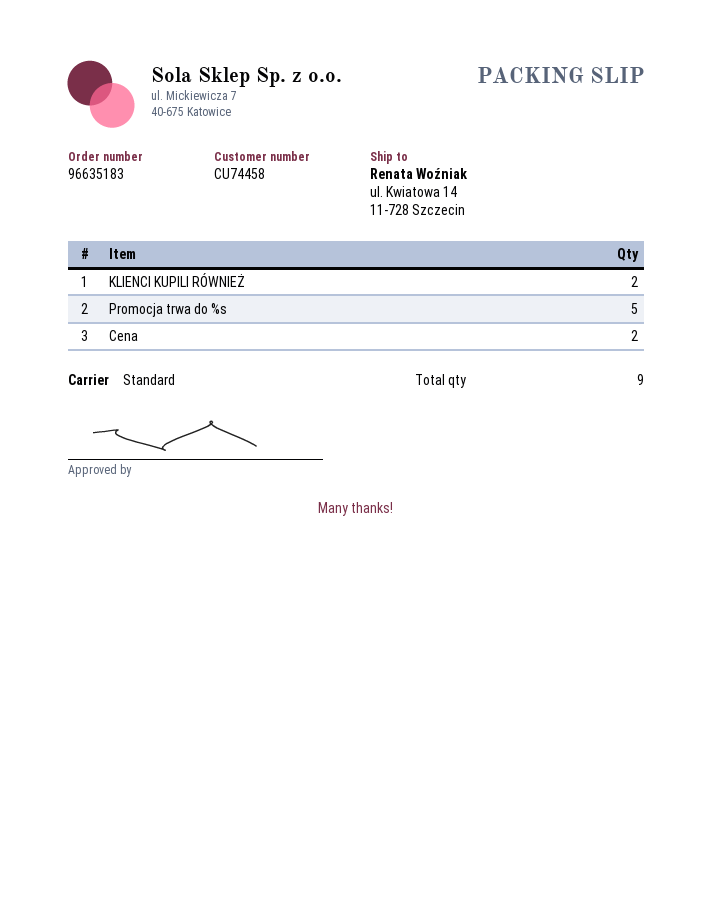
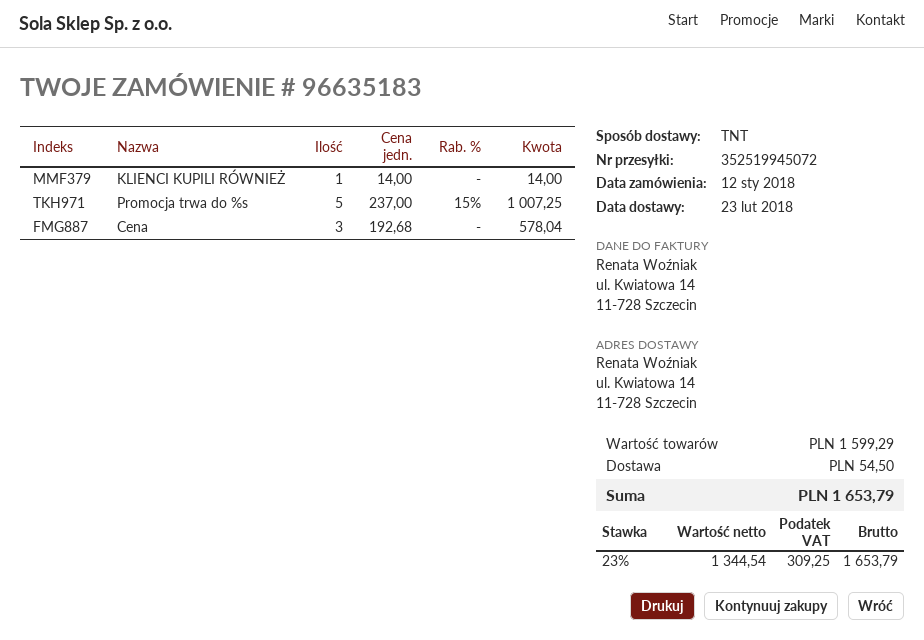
shipping method: standard -> TNT
KLIENCI KUPILI RÓWNIEŻ: 2 -> 1
Cena: 2 -> 3

